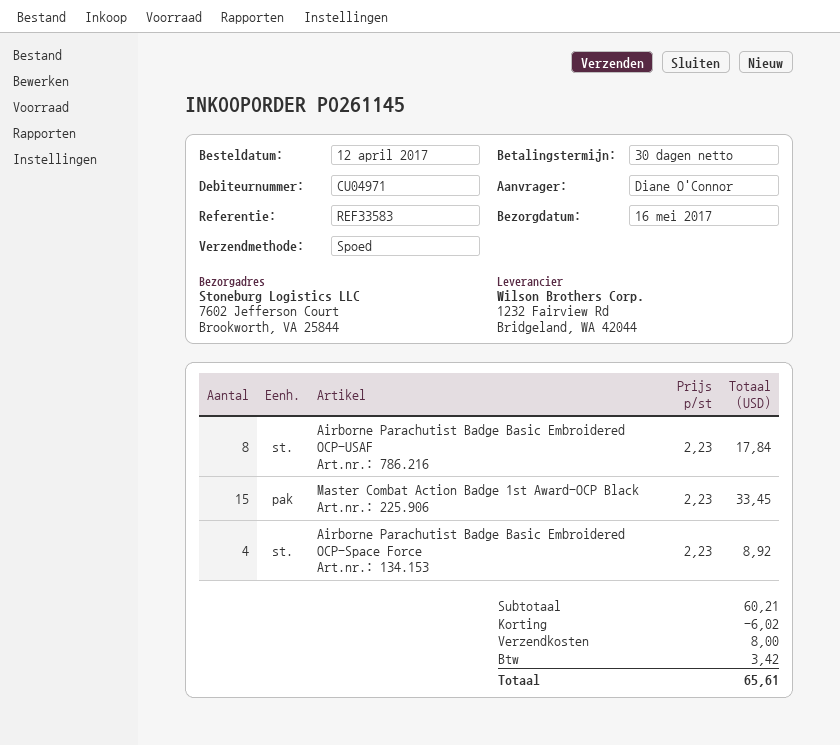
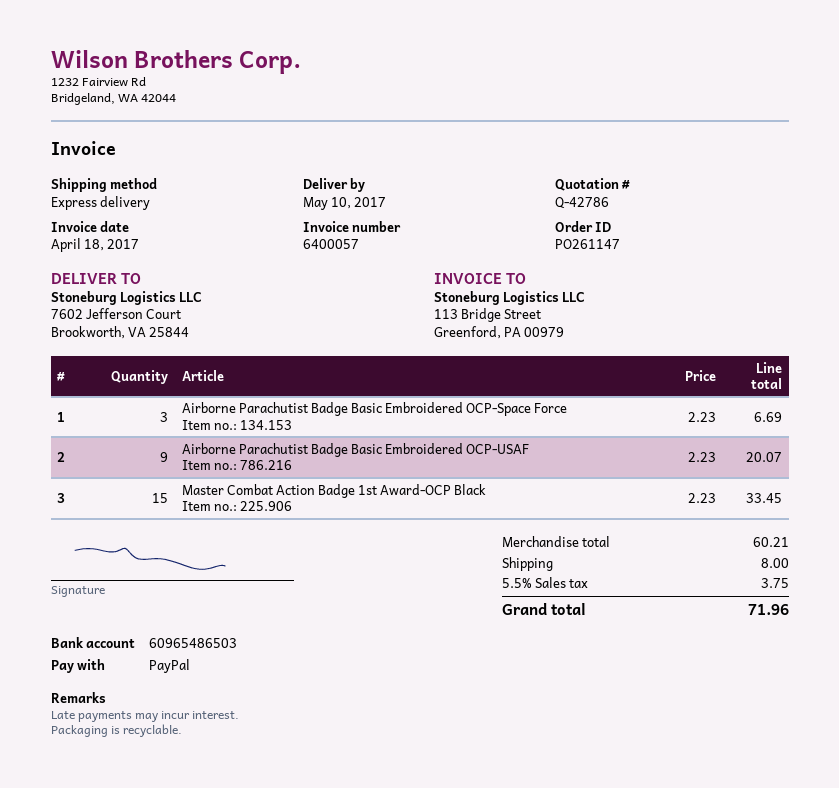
order number: PO261145 -> PO261147
delivery date: 2017-05-16 -> 2017-05-10
Airborne Parachutist Badge Basic Embroidered OCP-USAF: 8 x 2.23 = 17.84 -> 9 x 2.23 = 20.07
Airborne Parachutist Badge Basic Embroidered OCP-Space Force: 4 x 2.23 = 8.92 -> 3 x 2.23 = 6.69
discount: 6.02 -> none
tax: 3.42 -> 3.75
total: 65.61 -> 71.96

